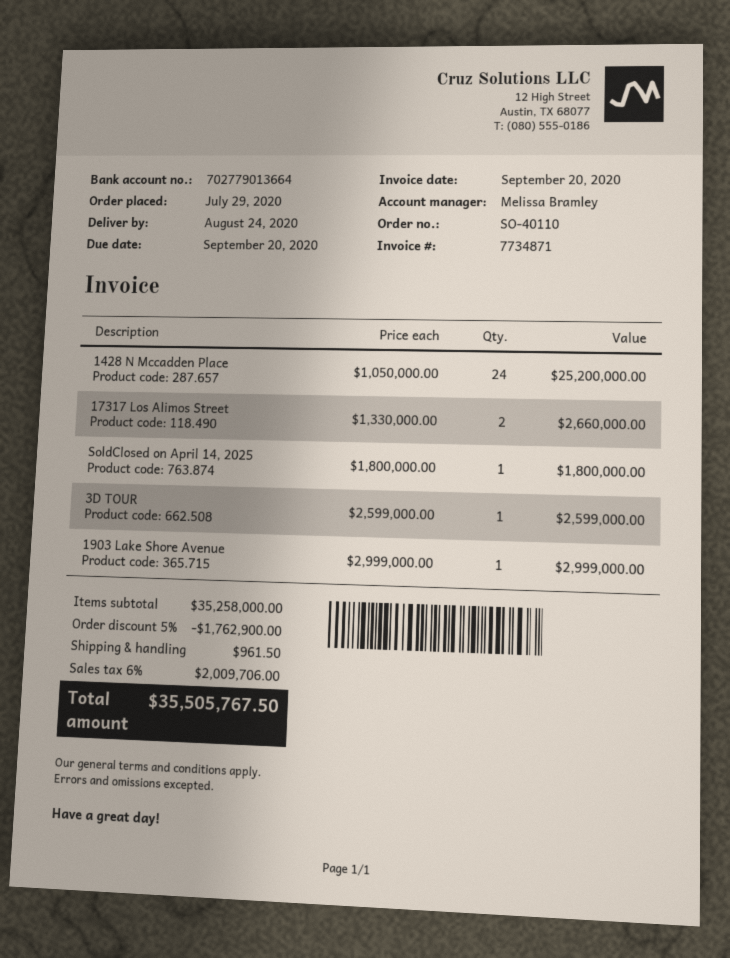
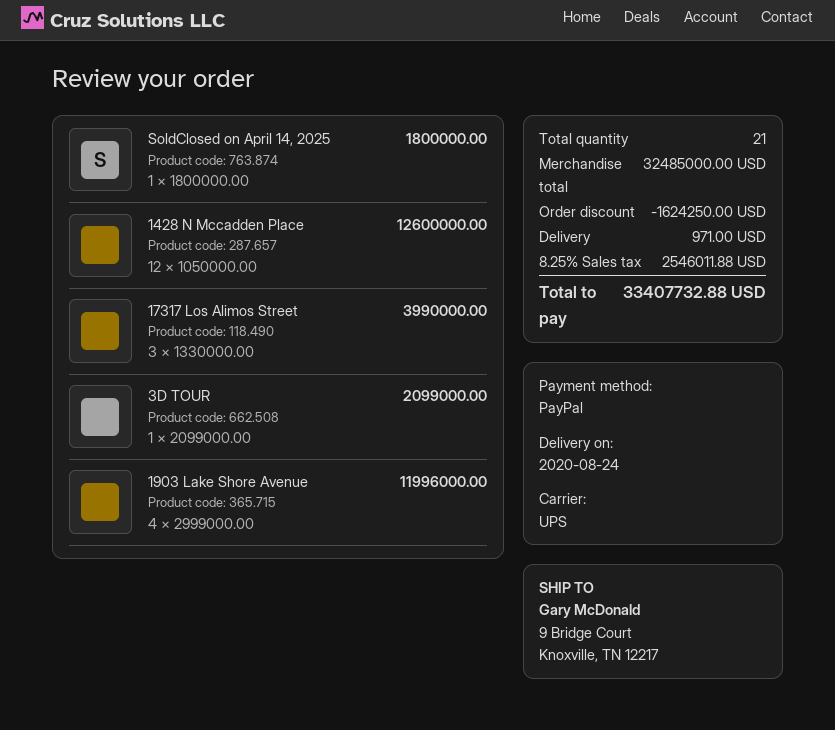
1428 N Mccadden Place: 24 x 1050000.00 = 25200000.00 -> 12 x 1050000.00 = 12600000.00
17317 Los Alimos Street: 2 x 1330000.00 = 2660000.00 -> 3 x 1330000.00 = 3990000.00
3D TOUR: 1 x 2599000.00 = 2599000.00 -> 1 x 2099000.00 = 2099000.00
1903 Lake Shore Avenue: 1 x 2999000.00 = 2999000.00 -> 4 x 2999000.00 = 11996000.00
subtotal: 35258000.00 -> 32485000.00
discount: 1762900.00 -> 1624250.00
shipping: 961.50 -> 971.00
tax: 6% = 2009706.00 -> 8.25% = 2546011.88
total: 35505767.50 -> 33407732.88

